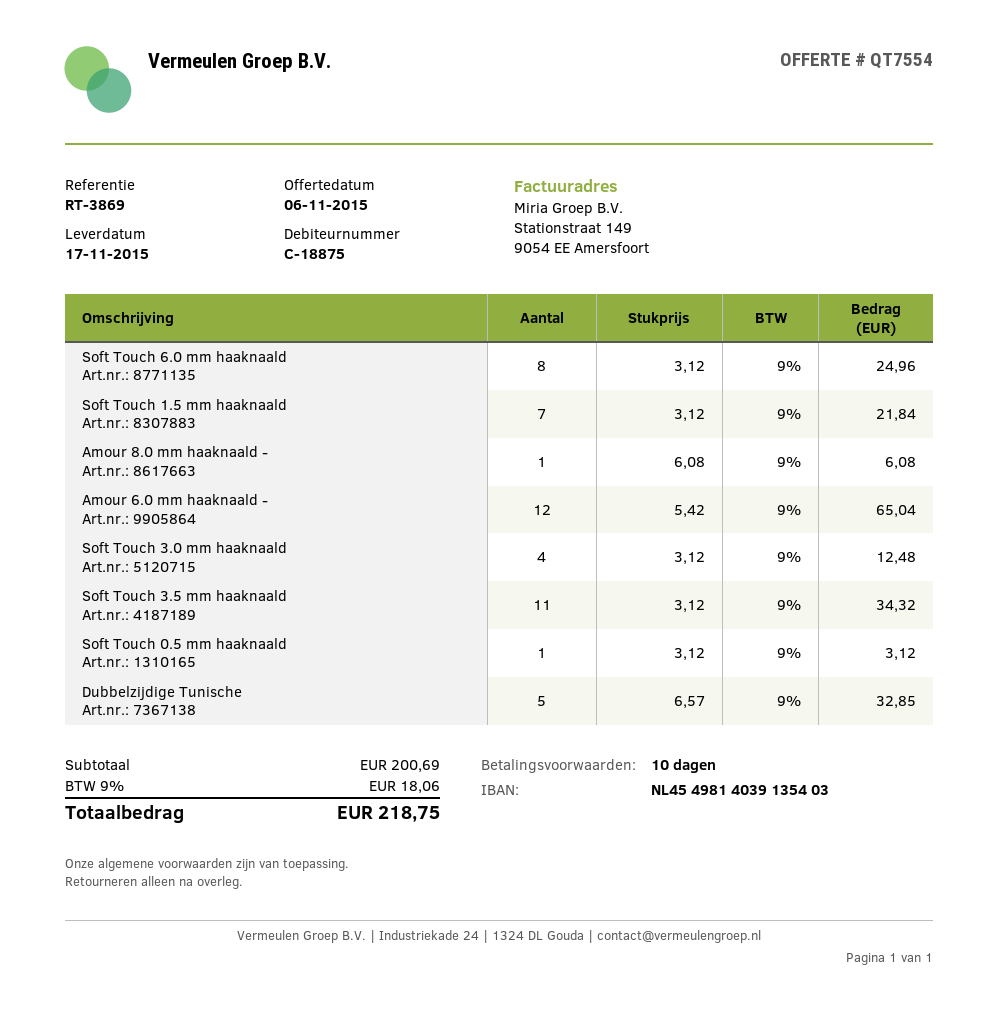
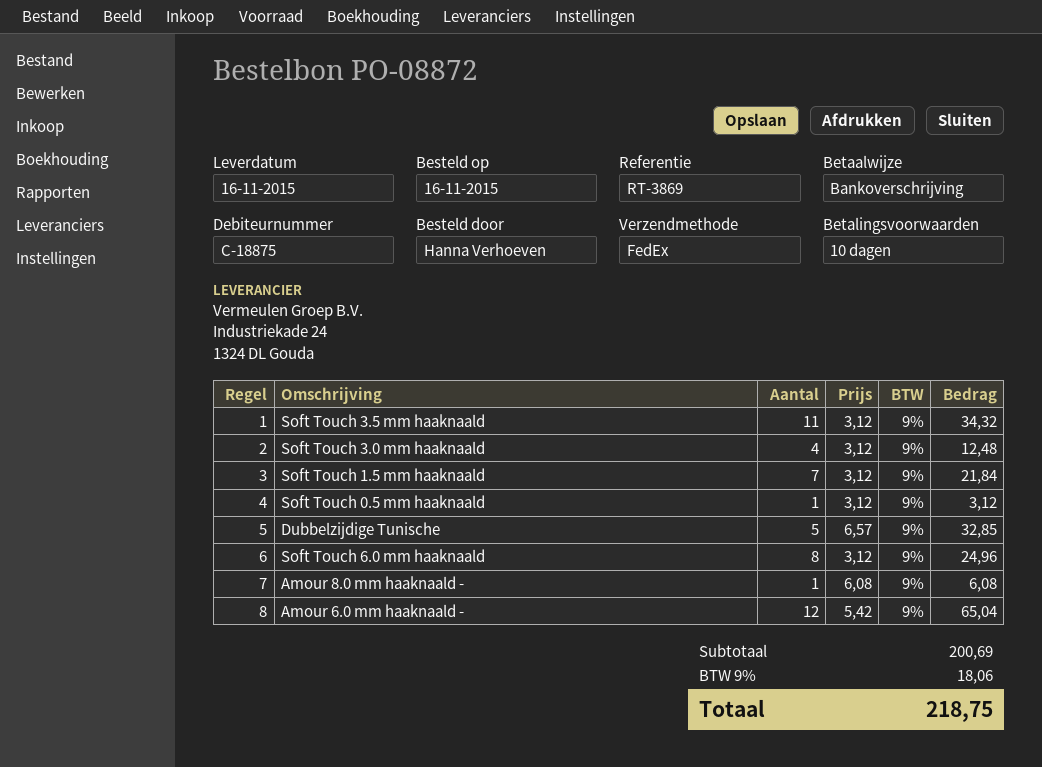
delivery date: 2015-11-17 -> 2015-11-16

